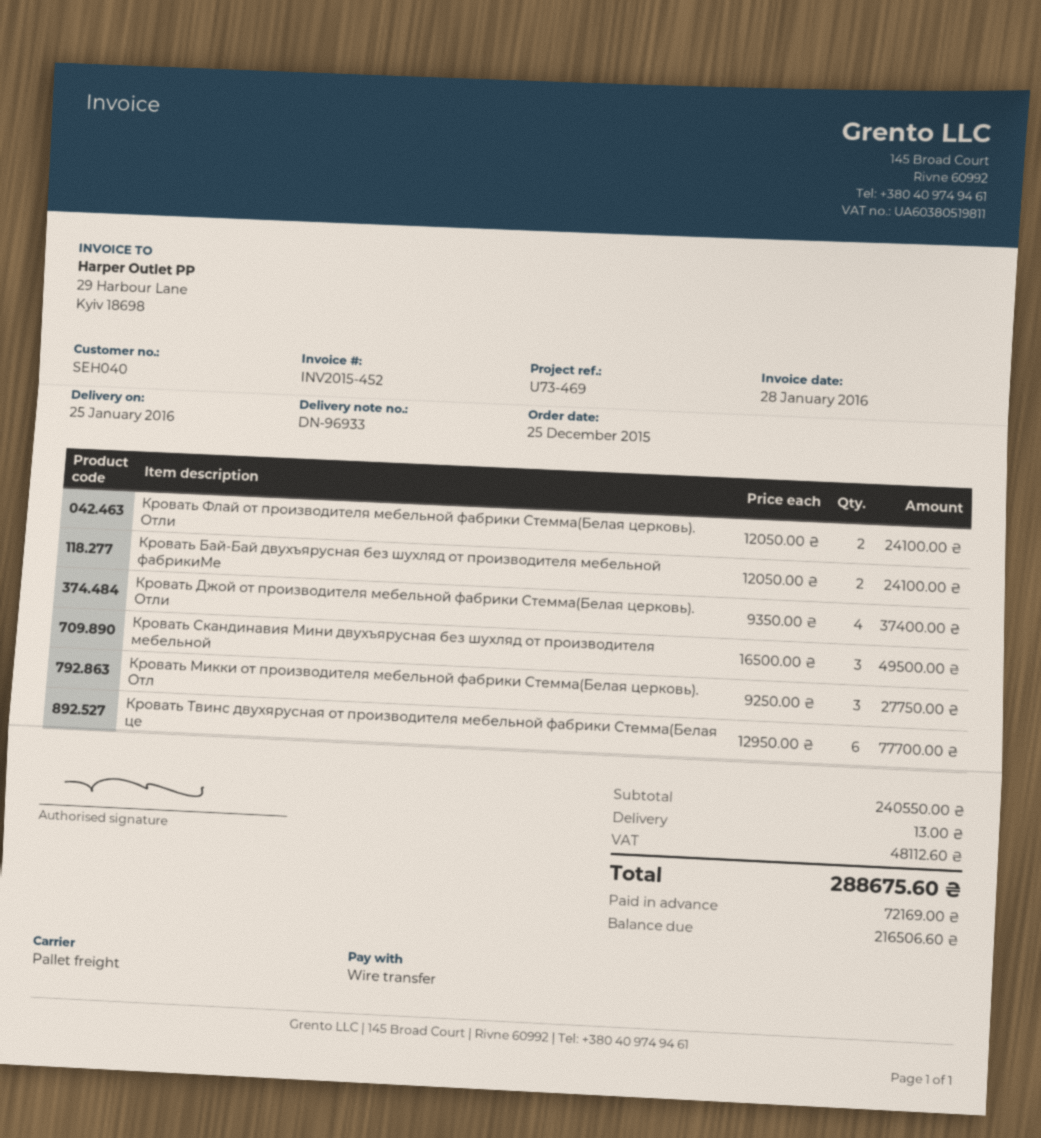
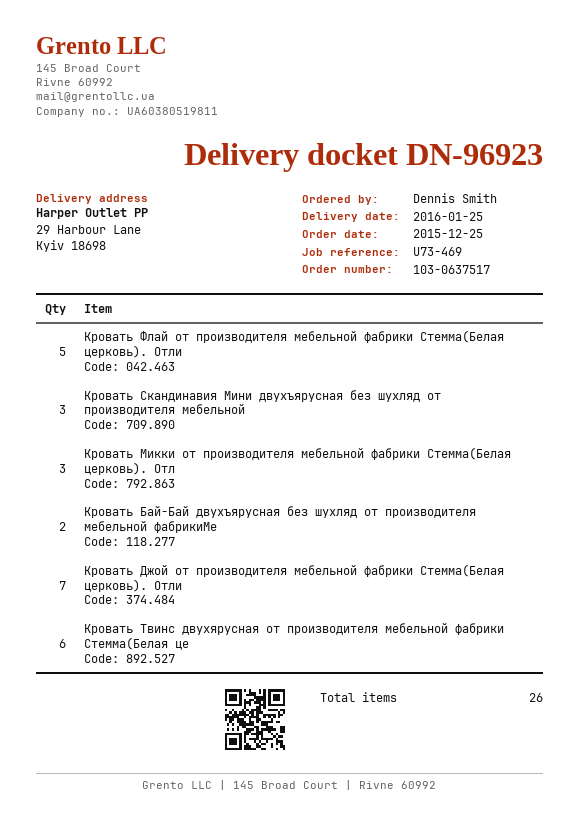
delivery note number: DN-96933 -> DN-96923
Кровать Флай от производителя мебельной фабрики Стемма(Белая церковь). Отли: 2 -> 5
Кровать Джой от производителя мебельной фабрики Стемма(Белая церковь). Отли: 4 -> 7

